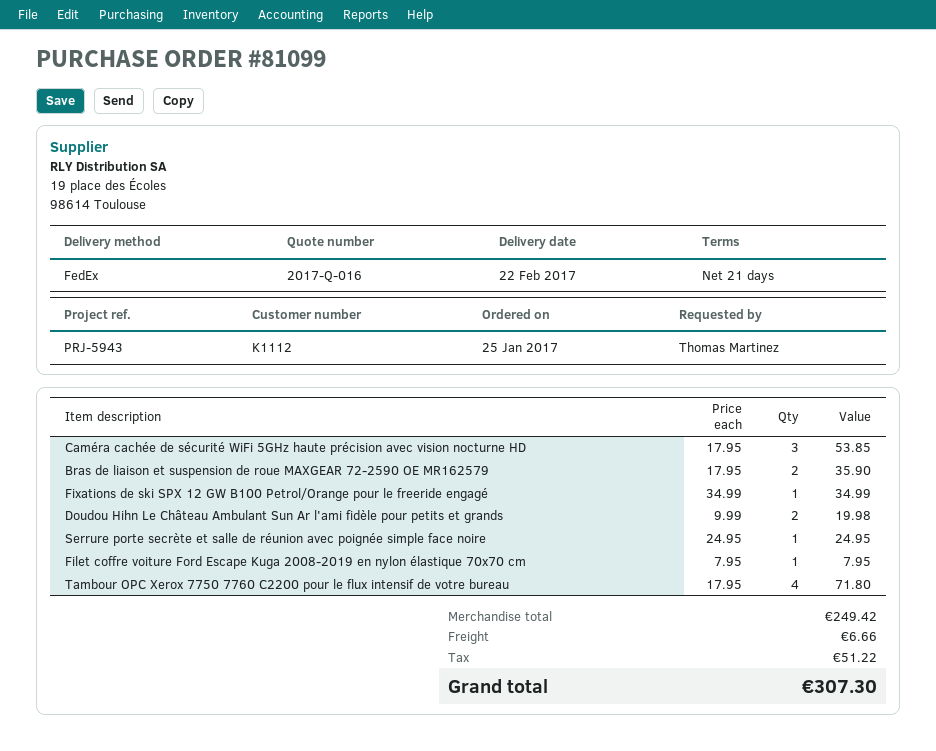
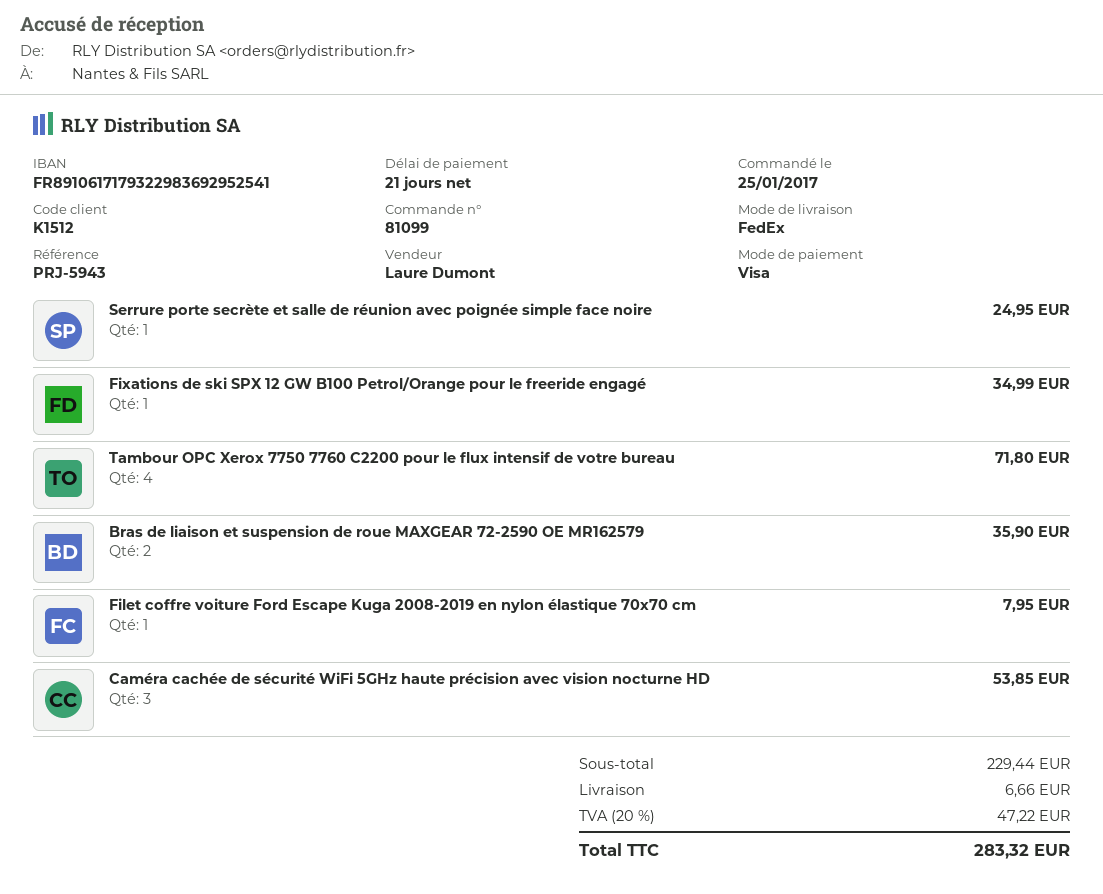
customer number: K1112 -> K1512
Doudou Hihn Le Château Ambulant Sun Ar l'ami fidèle pour petits et grands: 2 for 19.98 -> none
subtotal: 249.42 -> 229.44
tax: 51.22 -> 47.22
total: 307.30 -> 283.32

